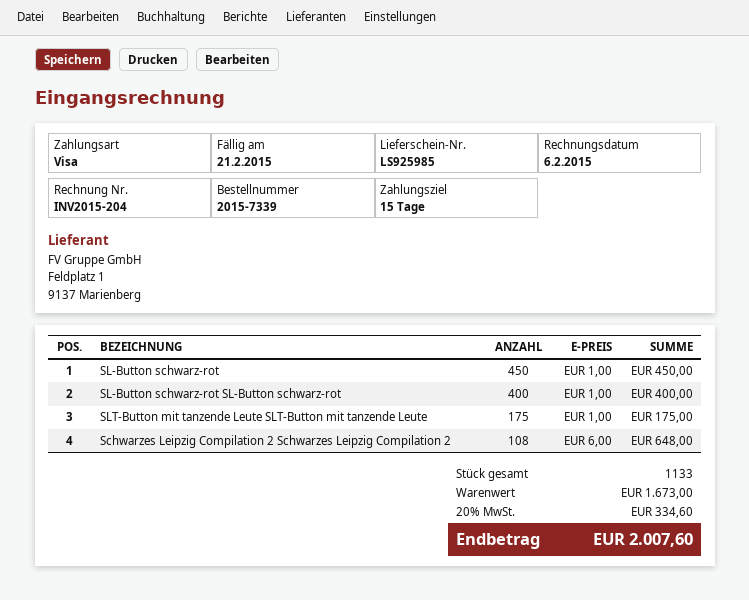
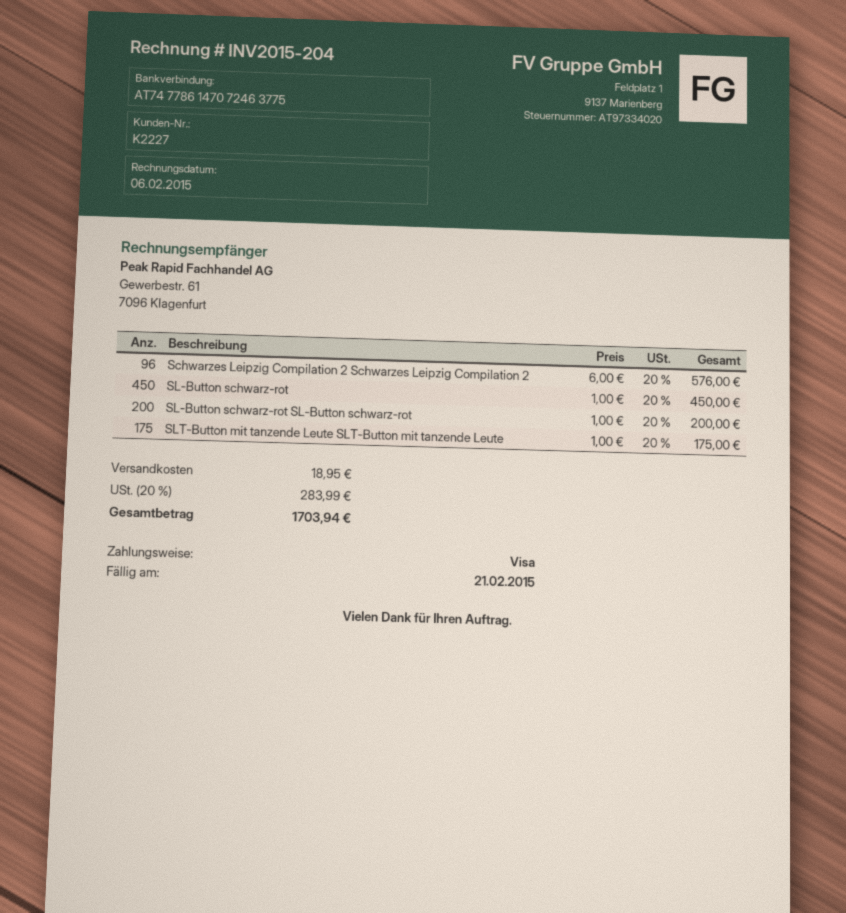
SL-Button schwarz-rot SL-Button schwarz-rot: 400 x 1.00 = 400.00 -> 200 x 1.00 = 200.00
Schwarzes Leipzig Compilation 2 Schwarzes Leipzig Compilation 2: 108 x 6.00 = 648.00 -> 96 x 6.00 = 576.00
shipping: none -> 18.95
tax: 20% = 334.60 -> 20% = 283.99
total: 2007.60 -> 1703.94

